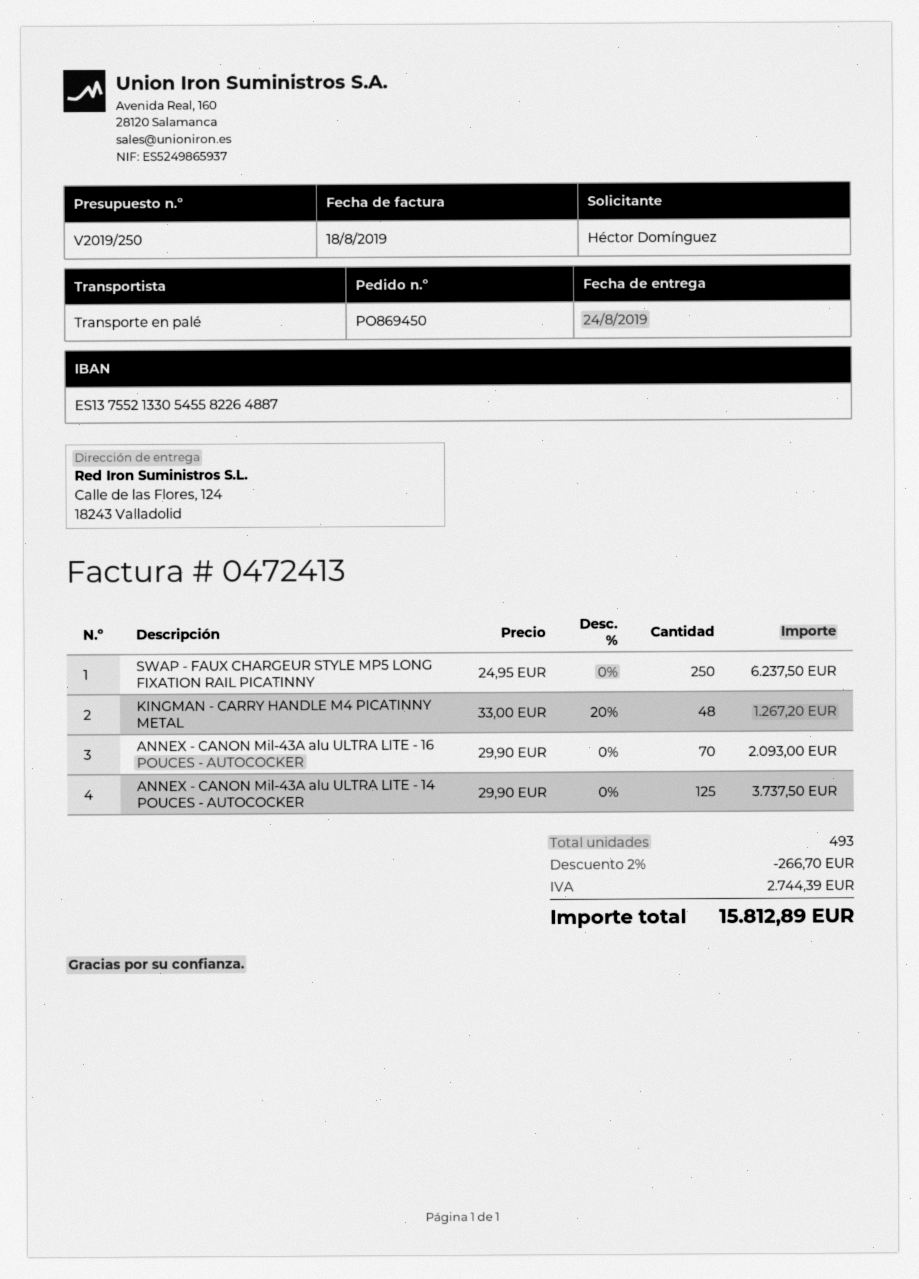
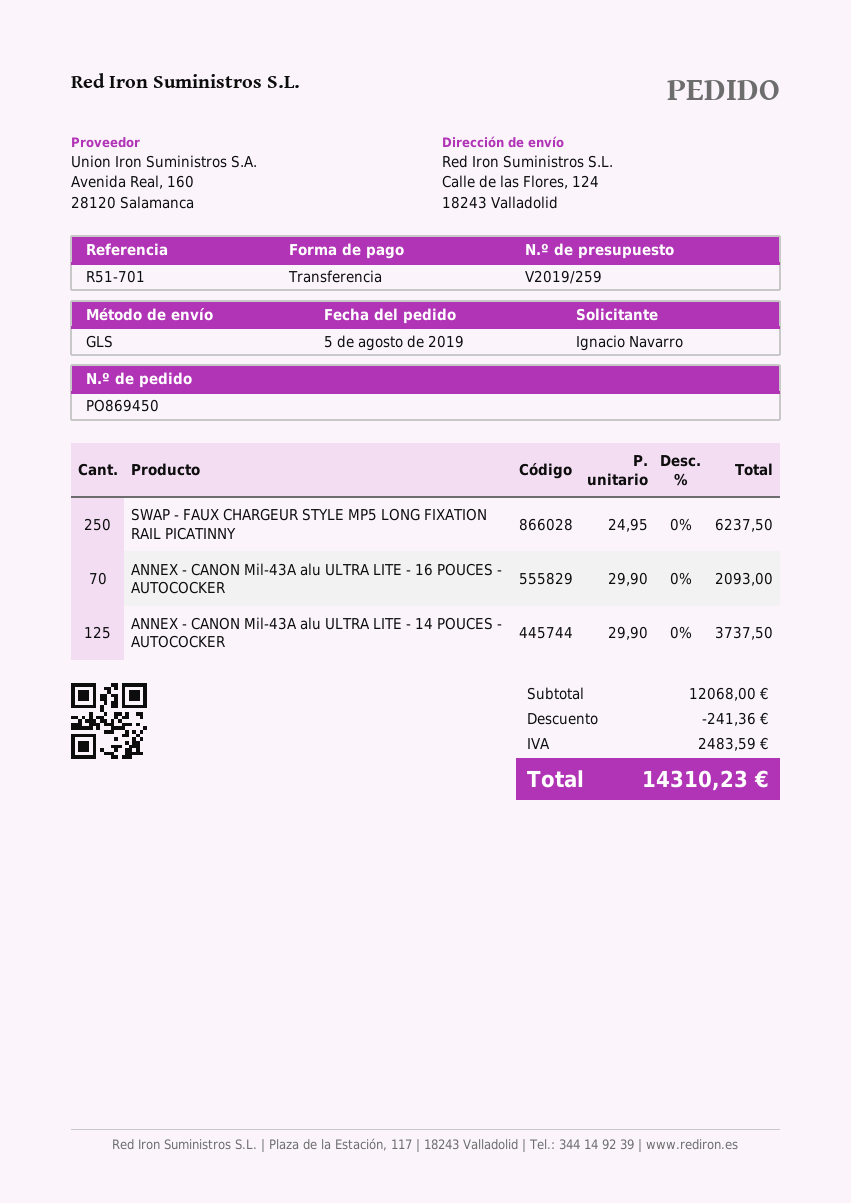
quote number: V2019/250 -> V2019/259
ordered by: Héctor Domínguez -> Ignacio Navarro
shipping method: pallet freight -> GLS
KINGMAN - CARRY HANDLE M4 PICATINNY METAL: 48 x 33.00 - 20% = 1267.20 -> none
discount: 266.70 -> 241.36
tax: 2744.39 -> 2483.59
total: 15812.89 -> 14310.23

